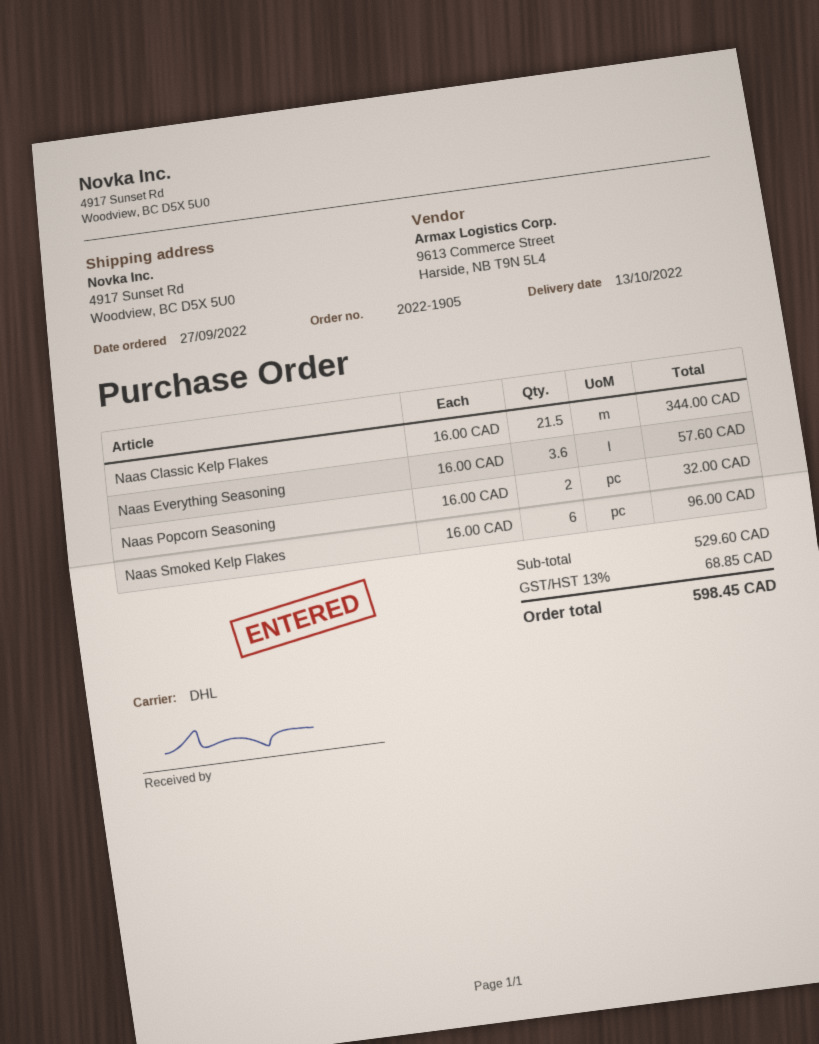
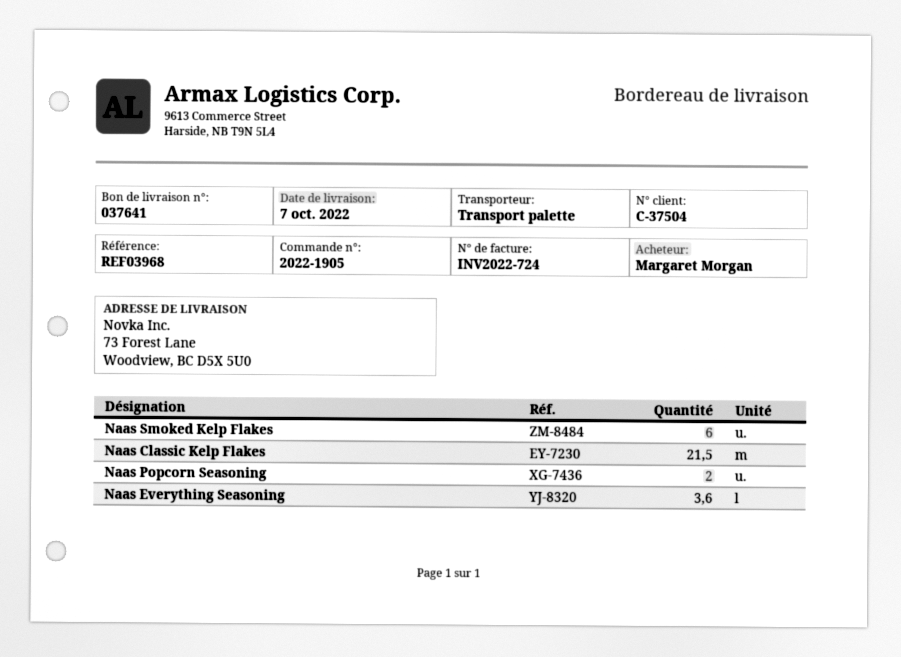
delivery date: 2022-10-13 -> 2022-10-07
shipping method: DHL -> pallet freight
ship to: 4917 Sunset Rd, Woodview, BC D5X 5U0 -> 73 Forest Lane, Woodview, BC D5X 5U0

